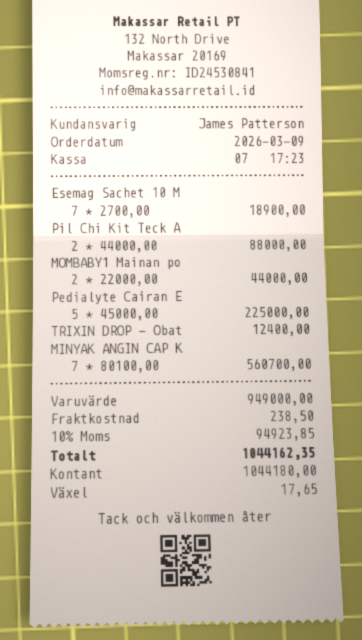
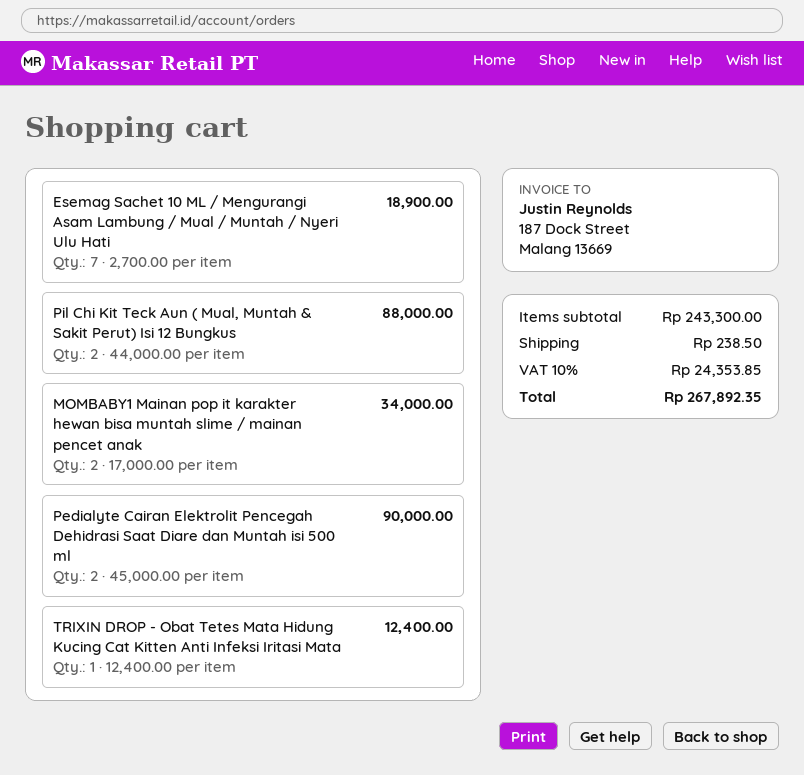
MOMBABY1 Mainan po: 2 x 22000.00 = 44000.00 -> 2 x 17000.00 = 34000.00
Pedialyte Cairan E: 5 x 45000.00 = 225000.00 -> 2 x 45000.00 = 90000.00
MINYAK ANGIN CAP K: 7 x 80100.00 = 560700.00 -> none
subtotal: 949000.00 -> 243300.00
tax: 10% = 94923.85 -> 10% = 24353.85
total: 1044162.35 -> 267892.35

